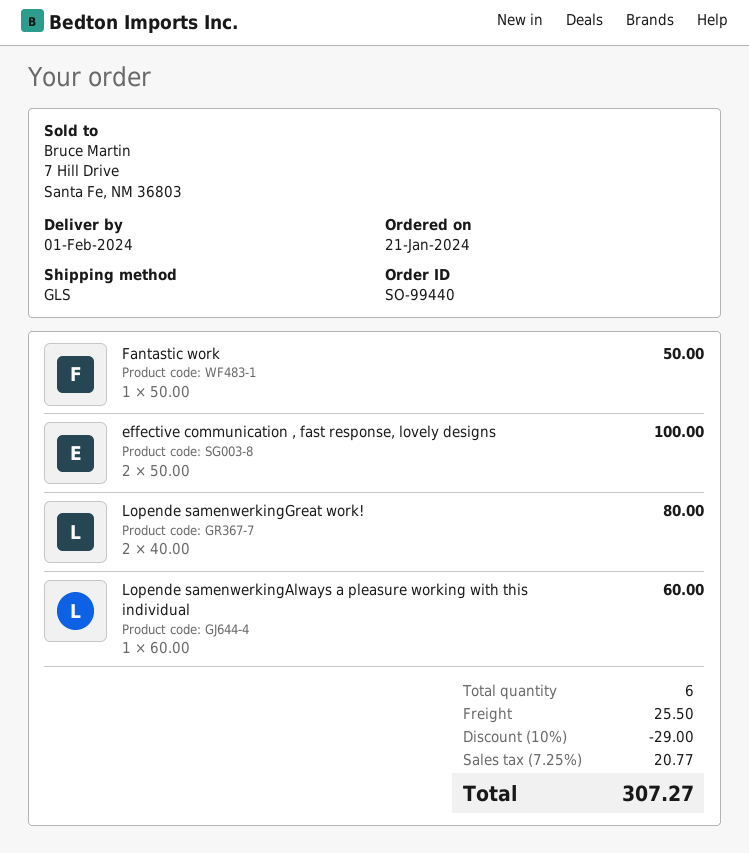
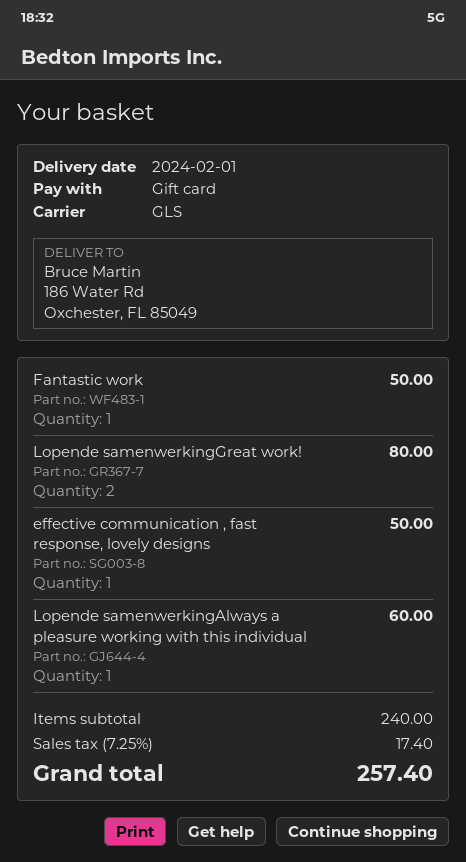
effective communication , fast response, lovely designs: 2 for 100.00 -> 1 for 50.00
discount: 10% = 29.00 -> none
shipping: 25.50 -> none
tax: 7.25% = 20.77 -> 7.25% = 17.40
total: 307.27 -> 257.40

